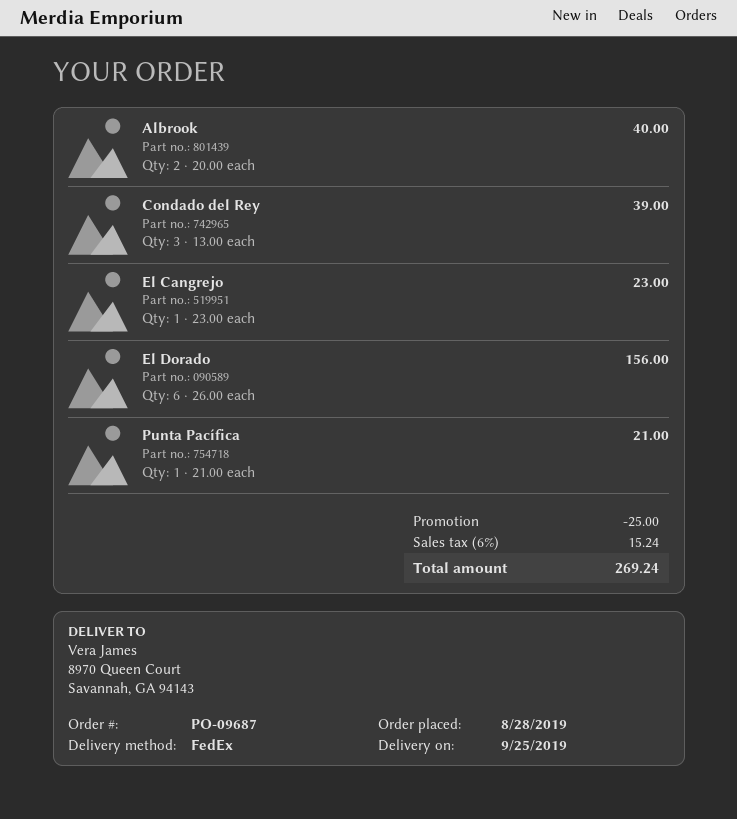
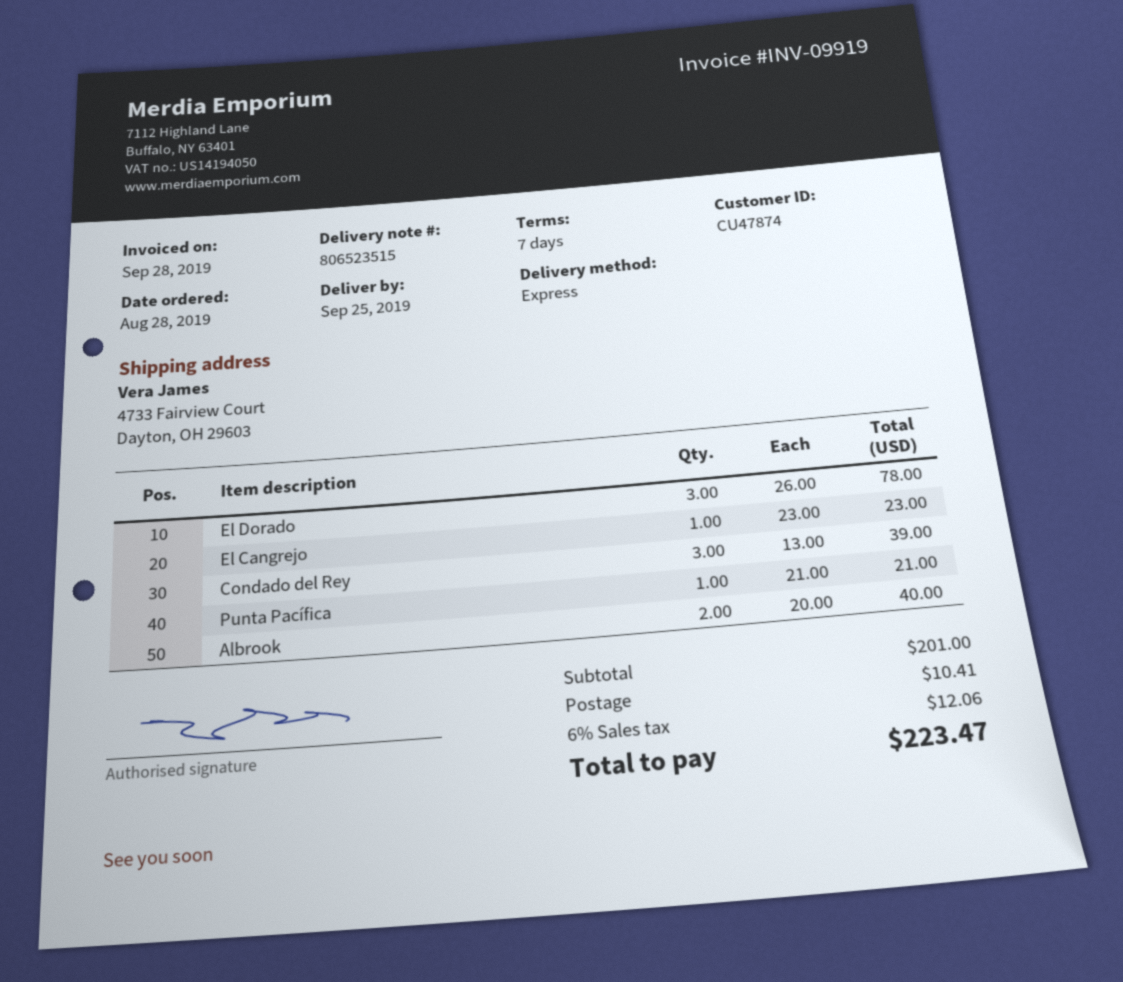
shipping method: FedEx -> express
ship to: 8970 Queen Court, Savannah, GA 94143 -> 4733 Fairview Court, Dayton, OH 29603
El Dorado: 6 x 26.00 = 156.00 -> 3 x 26.00 = 78.00
discount: 25.00 -> none
shipping: none -> 10.41
tax: 6% = 15.24 -> 6% = 12.06
total: 269.24 -> 223.47

